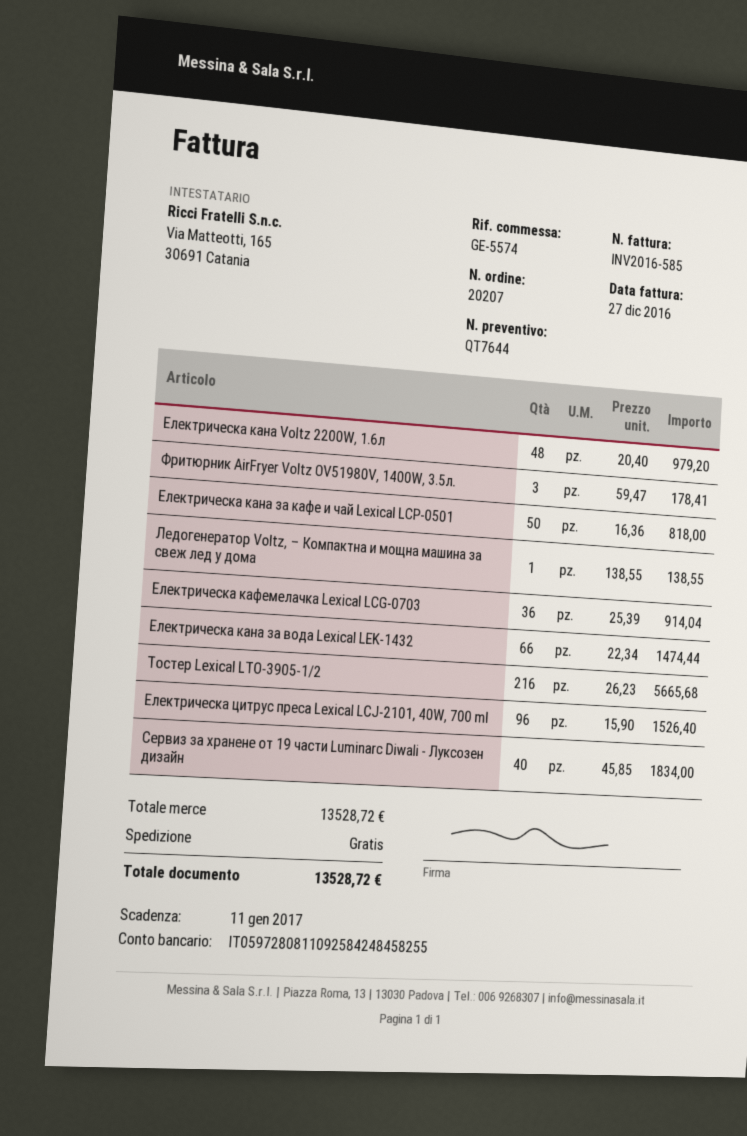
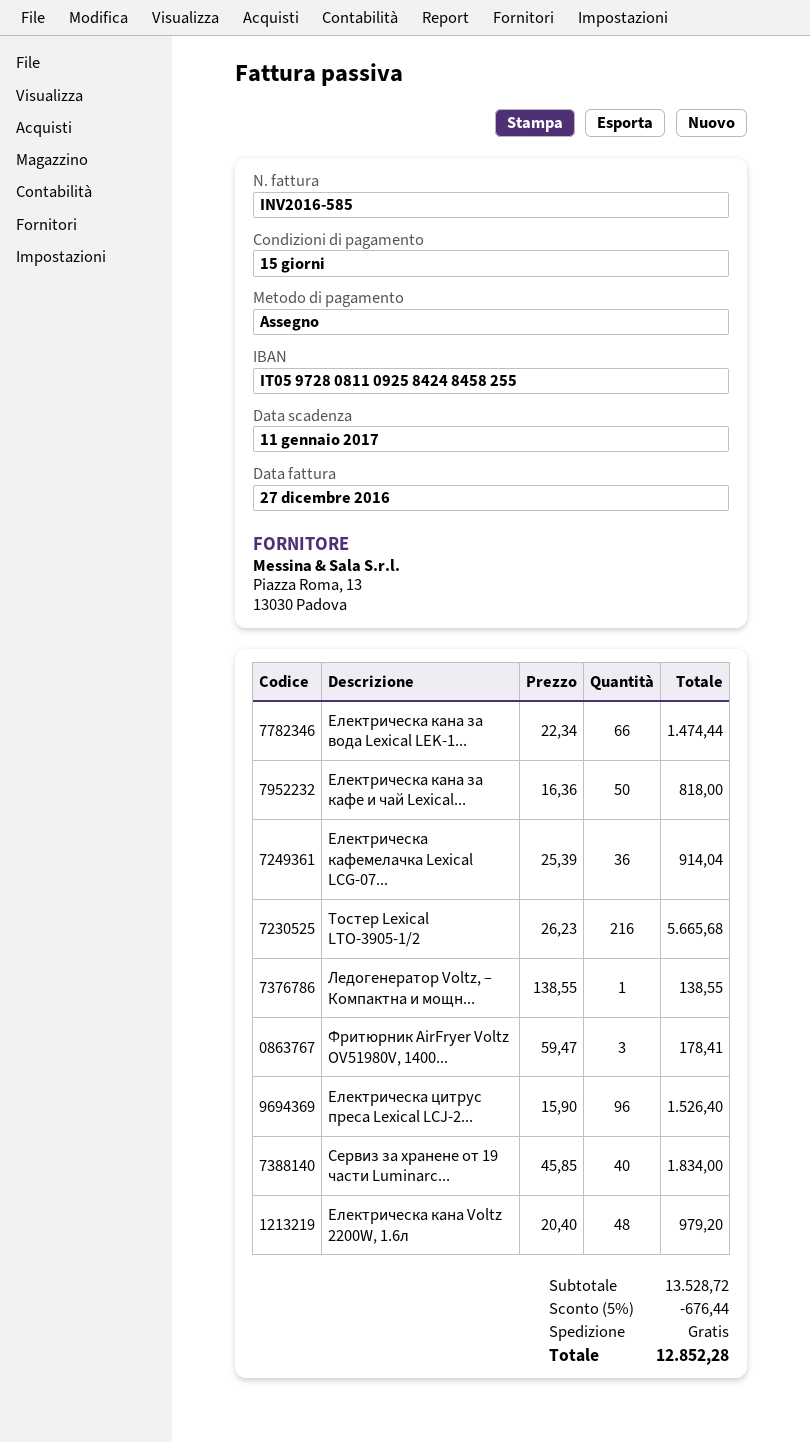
discount: none -> 5% = 676.44
total: 13528.72 -> 12852.28

